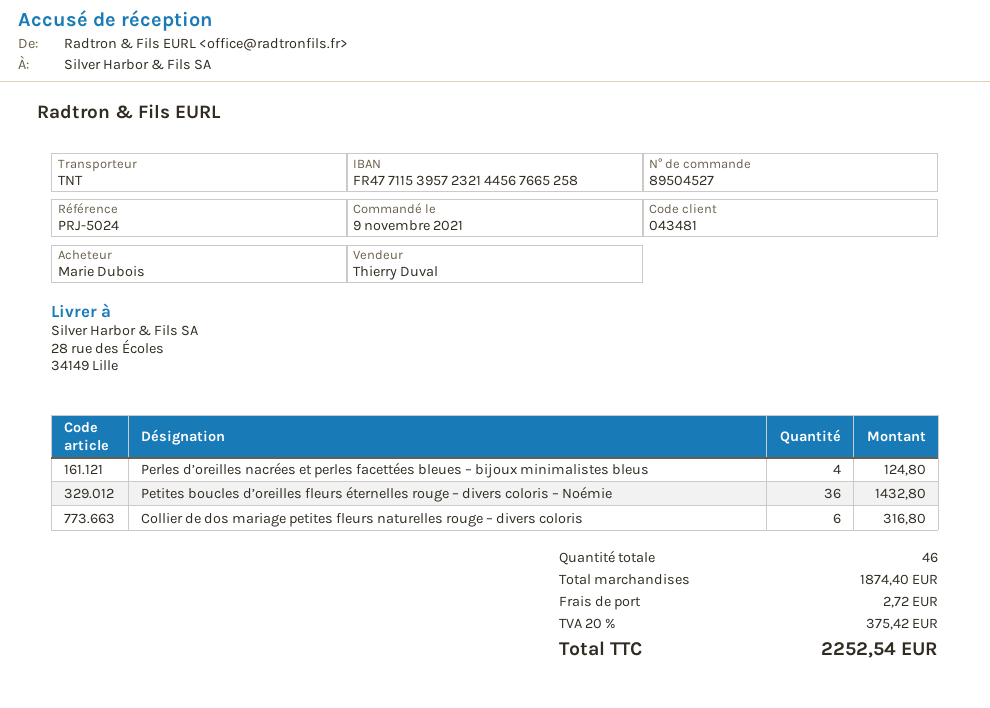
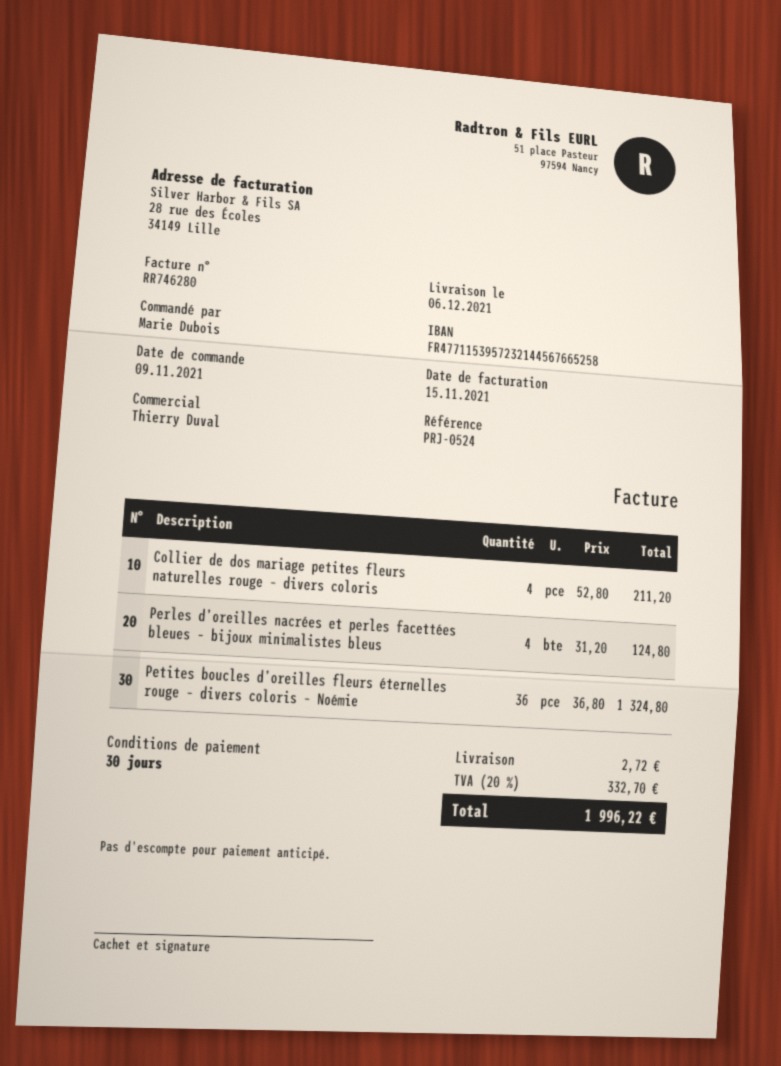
reference: PRJ-5024 -> PRJ-0524
Petites boucles d’oreilles fleurs éternelles rouge – divers coloris – Noémie: 36 for 1432.80 -> 36 for 1324.80
Collier de dos mariage petites fleurs naturelles rouge – divers coloris: 6 for 316.80 -> 4 for 211.20
tax: 20% = 375.42 -> 20% = 332.70
total: 2252.54 -> 1996.22

